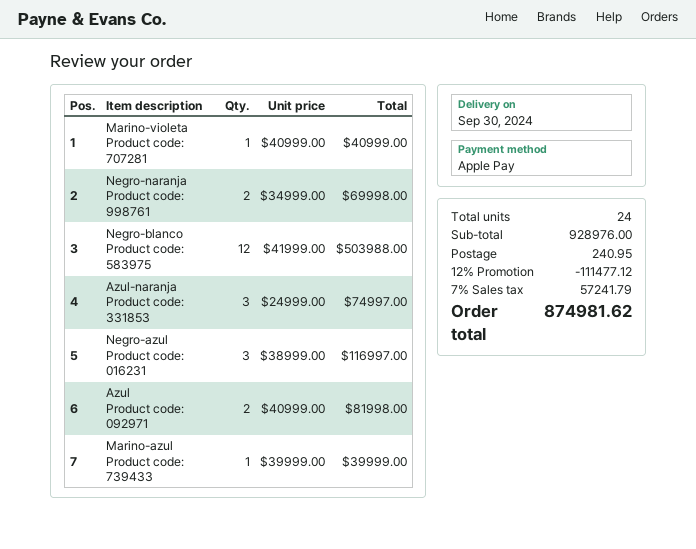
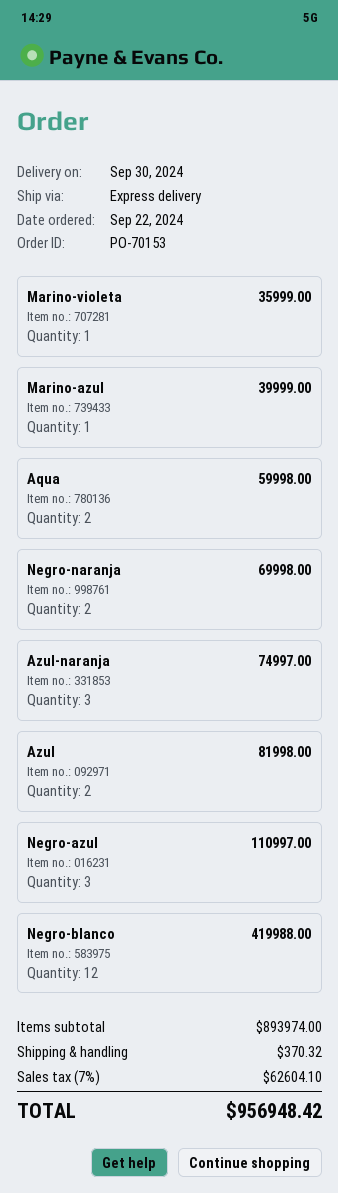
Marino-violeta: 1 for 40999.00 -> 1 for 35999.00
Negro-blanco: 12 for 503988.00 -> 12 for 419988.00
Negro-azul: 3 for 116997.00 -> 3 for 110997.00
Aqua: none -> 2 for 59998.00
subtotal: 928976.00 -> 893974.00
discount: 12% = 111477.12 -> none
shipping: 240.95 -> 370.32
tax: 7% = 57241.79 -> 7% = 62604.10
total: 874981.62 -> 956948.42

